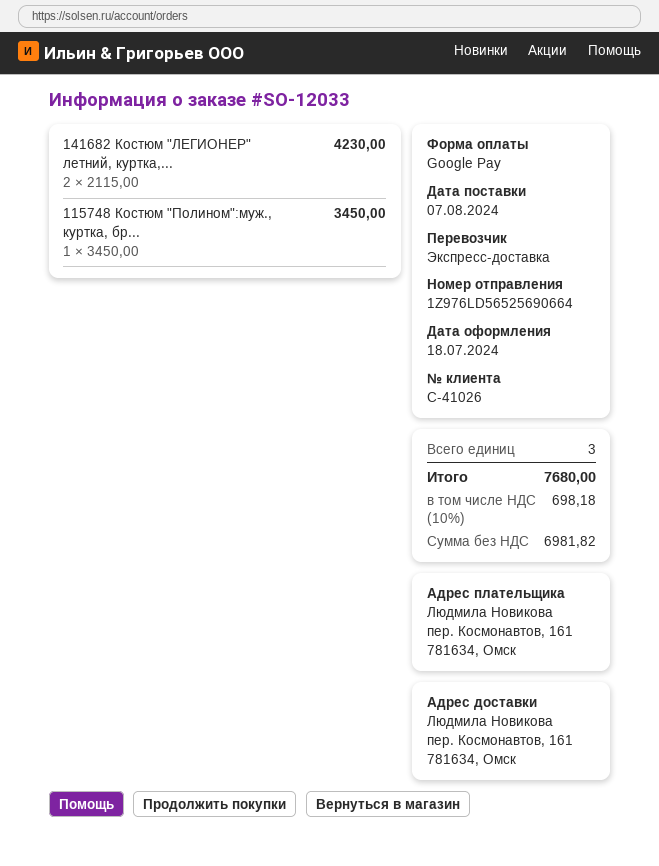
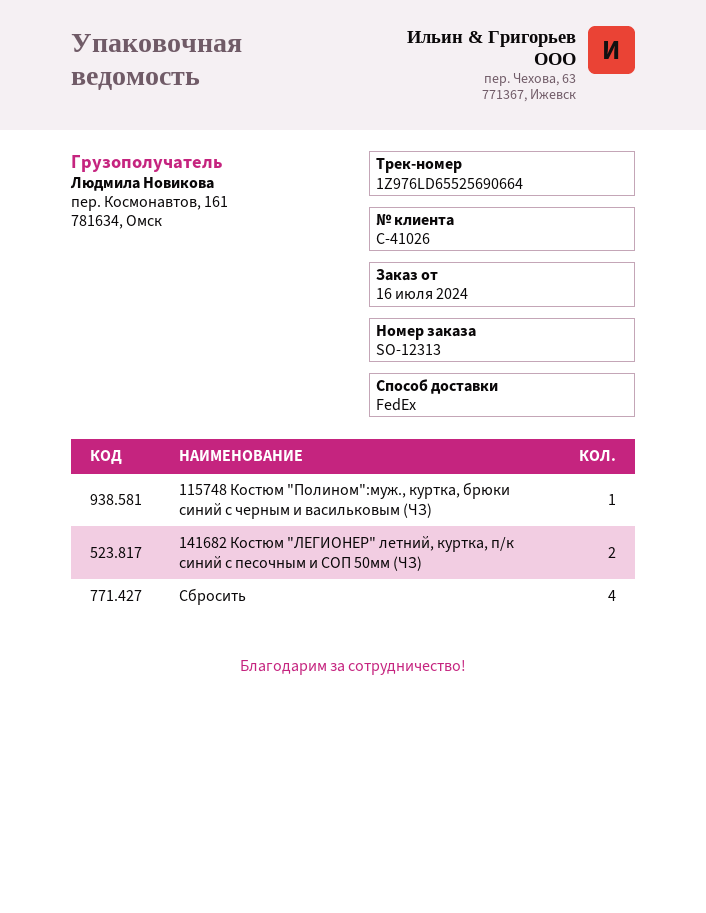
order number: SO-12033 -> SO-12313
order date: 2024-07-18 -> 2024-07-16
shipping method: express -> FedEx
tracking number: 1Z976LD56525690664 -> 1Z976LD65525690664
Сбросить: none -> 4

